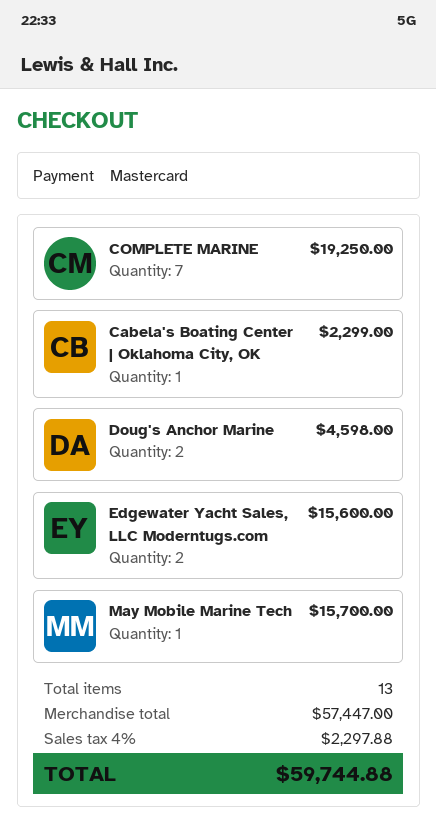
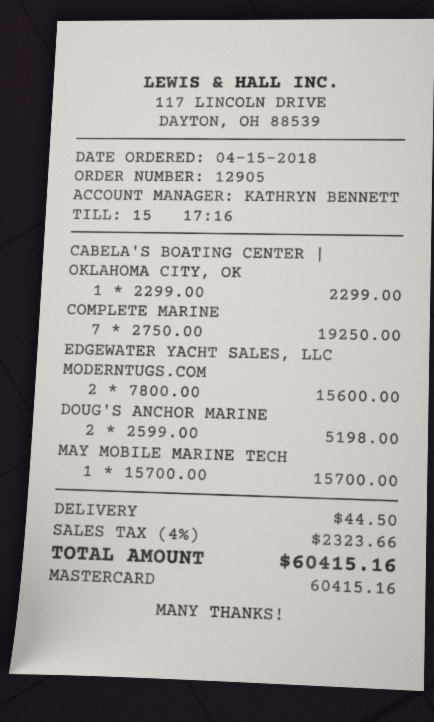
Doug's Anchor Marine: 2 for 4598.00 -> 2 for 5198.00
shipping: none -> 44.50
tax: 4% = 2297.88 -> 4% = 2323.66
total: 59744.88 -> 60415.16

